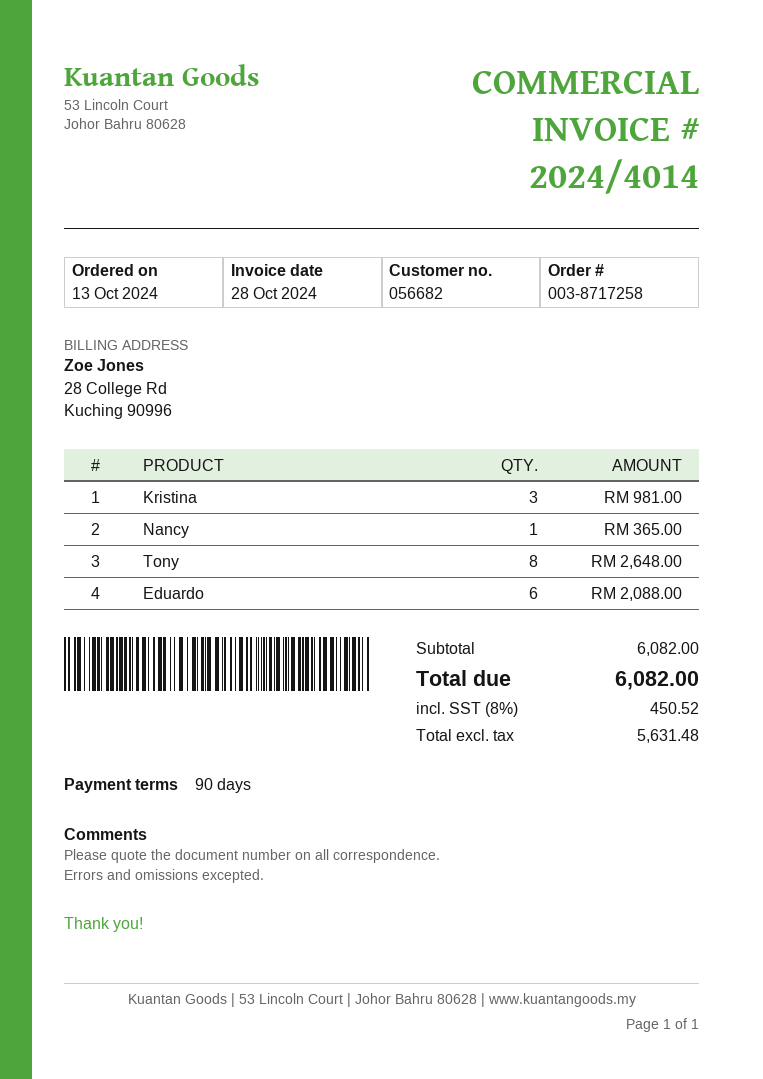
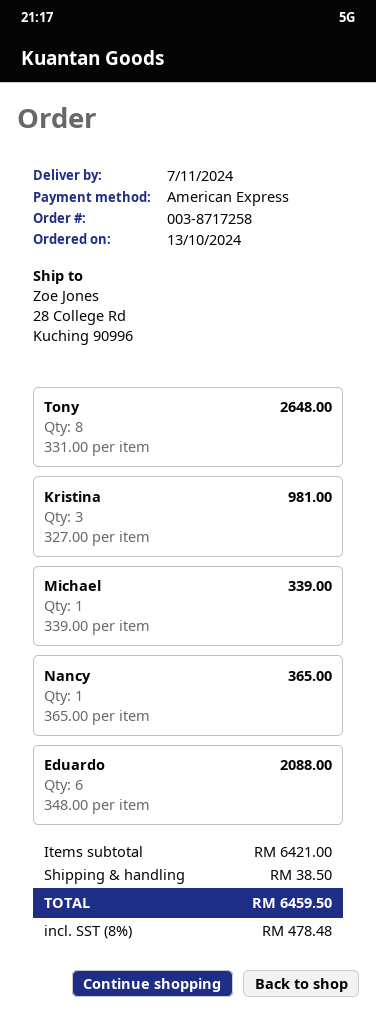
Michael: none -> 1 for 339.00
subtotal: 6082.00 -> 6421.00
shipping: none -> 38.50
tax: 8% = 450.52 -> 8% = 478.48
total: 6082.00 -> 6459.50

